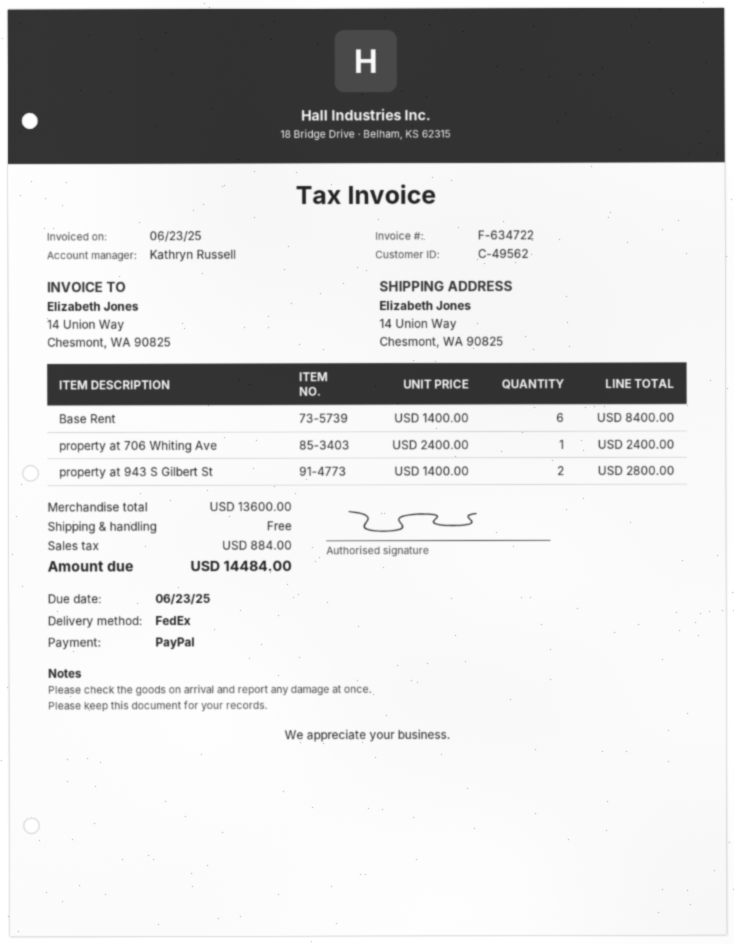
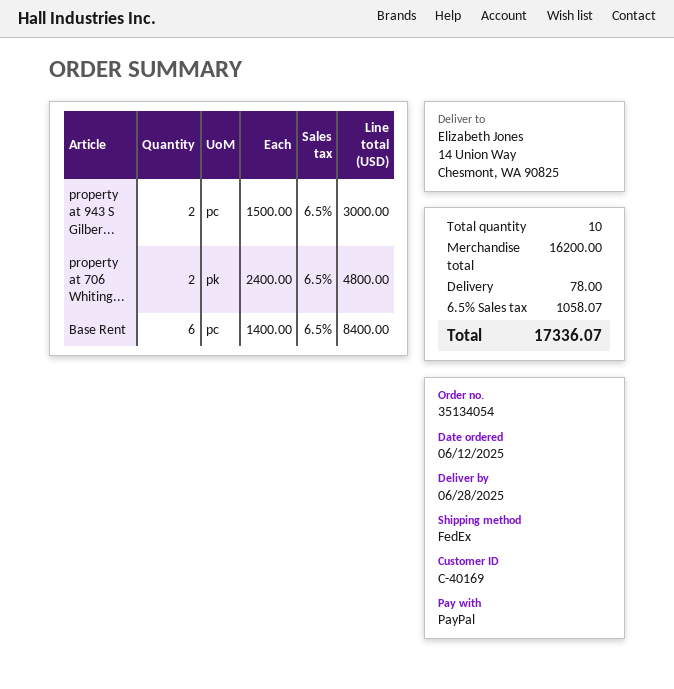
customer number: C-49562 -> C-40169
property at 706 Whiting Ave: 1 x 2400.00 = 2400.00 -> 2 x 2400.00 = 4800.00
property at 943 S Gilbert St: 2 x 1400.00 = 2800.00 -> 2 x 1500.00 = 3000.00
subtotal: 13600.00 -> 16200.00
shipping: 0.00 -> 78.00
tax: 884.00 -> 1058.07
total: 14484.00 -> 17336.07

